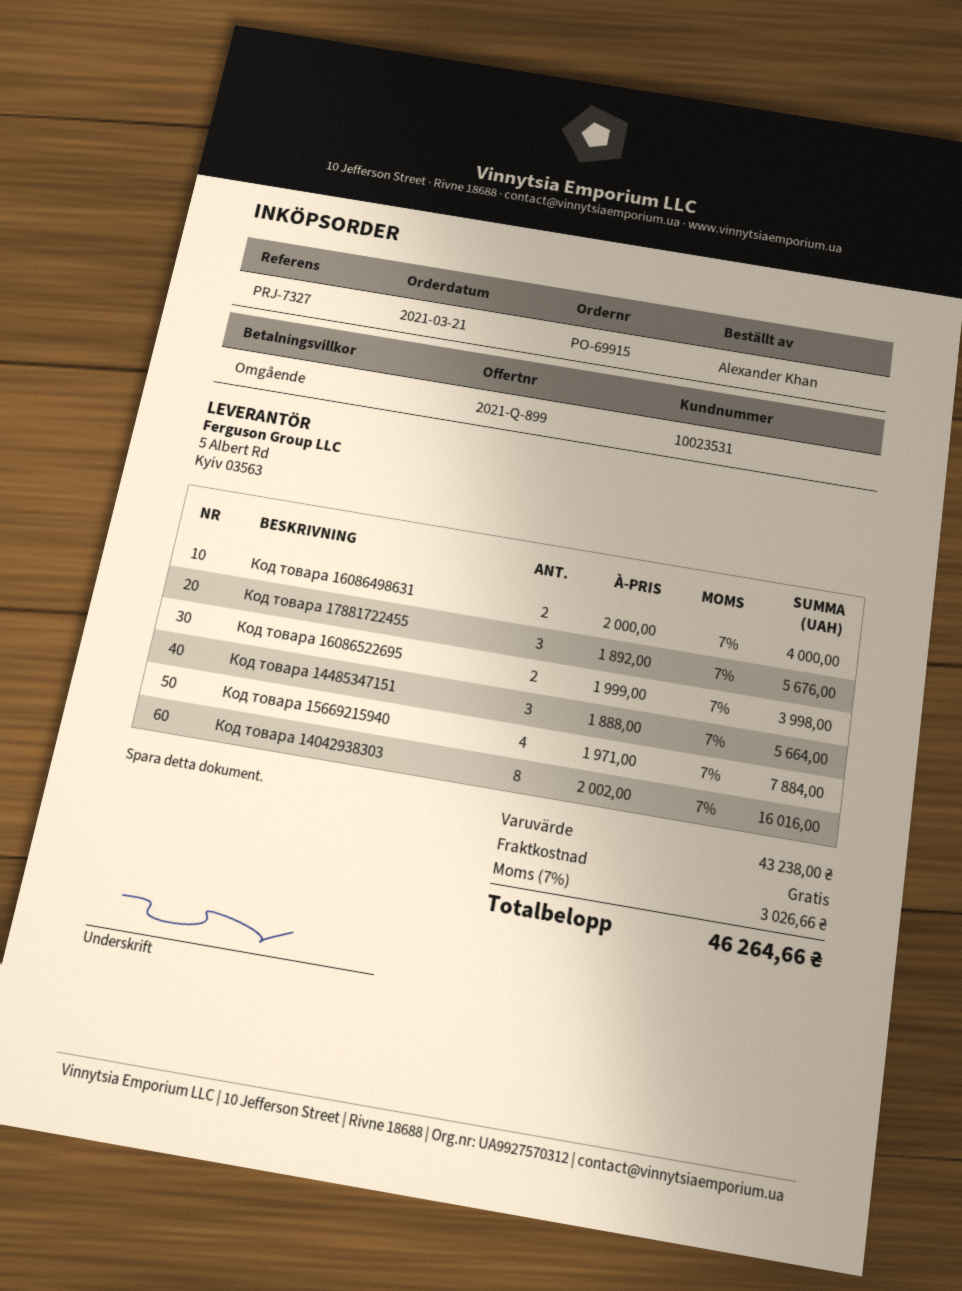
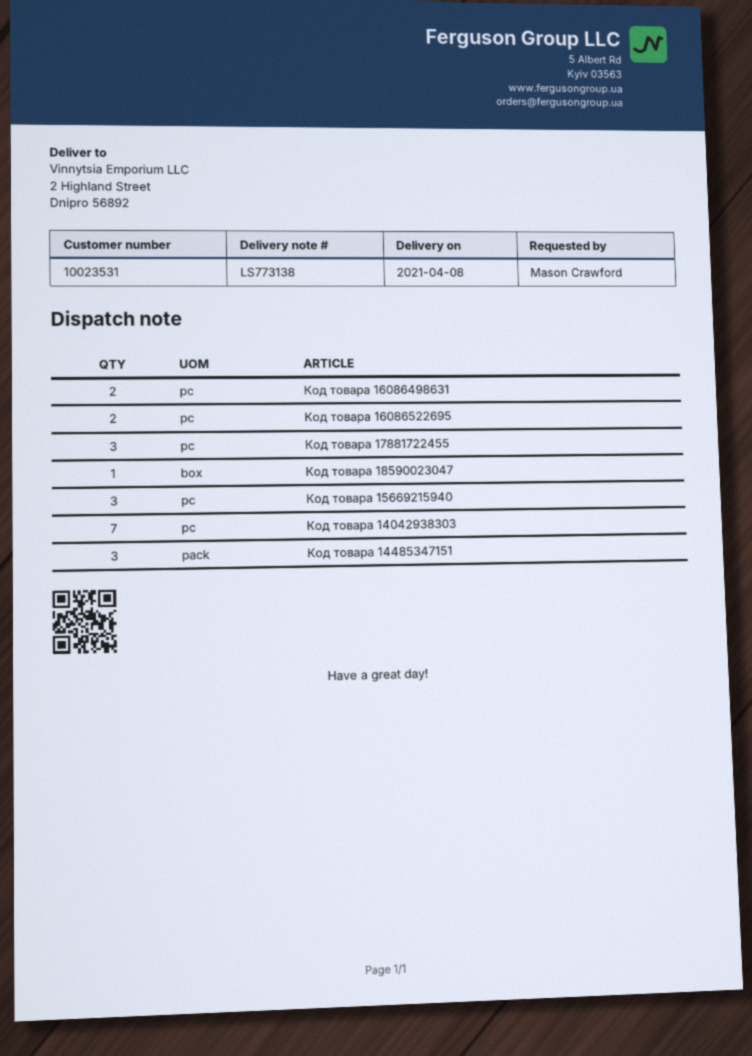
ordered by: Alexander Khan -> Mason Crawford
Код товара 15669215940: 4 -> 3
Код товара 14042938303: 8 -> 7
Код товара 18590023047: none -> 1

